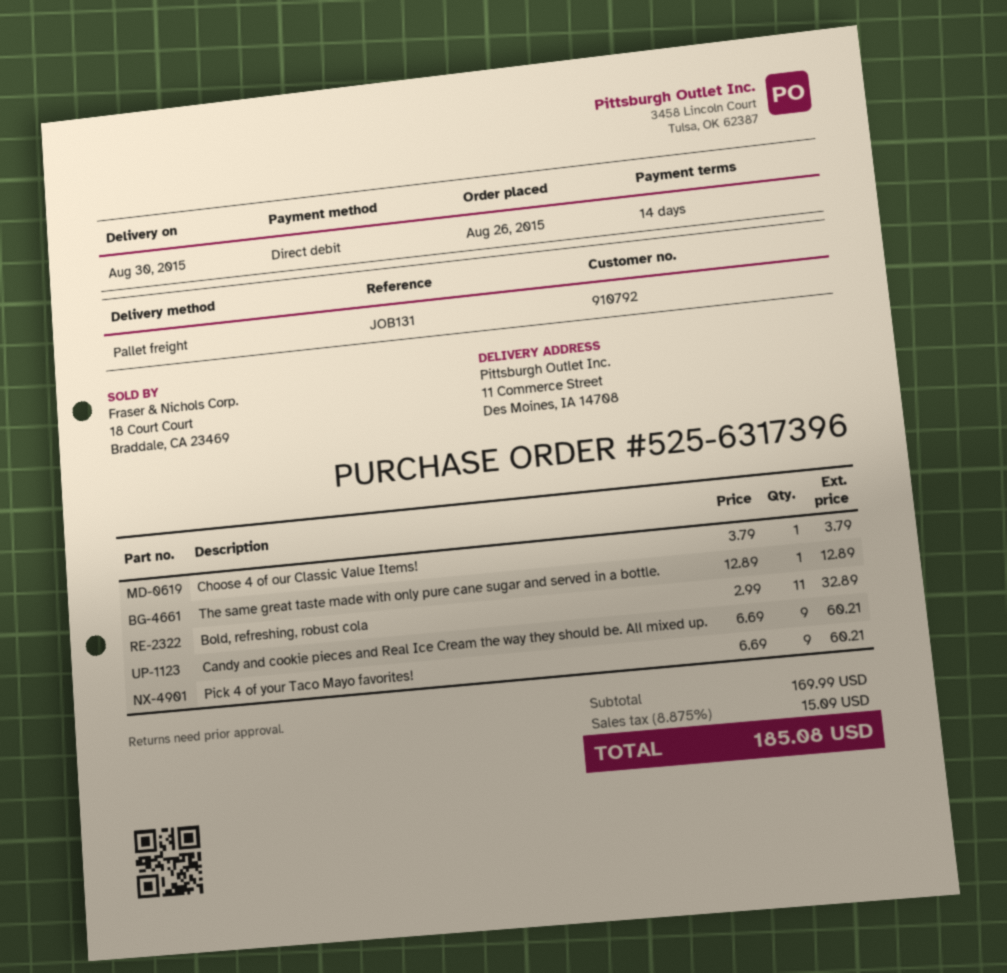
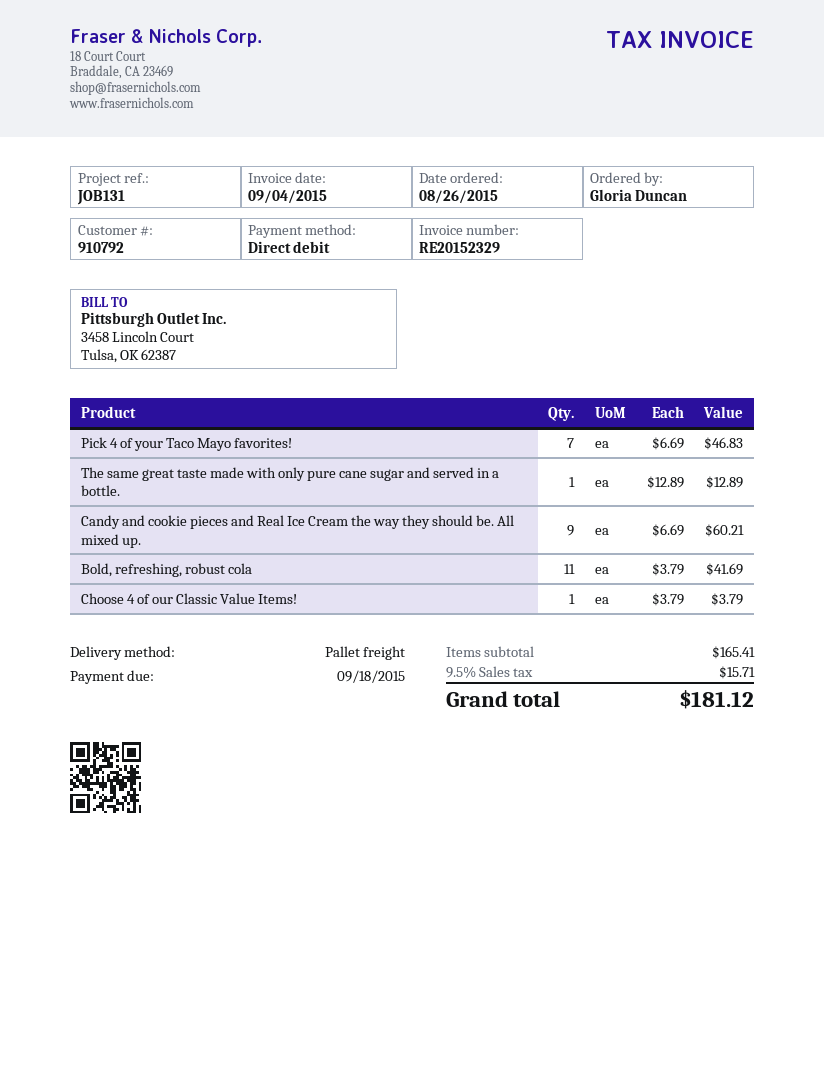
Bold, refreshing, robust cola: 11 x 2.99 = 32.89 -> 11 x 3.79 = 41.69
Pick 4 of your Taco Mayo favorites!: 9 x 6.69 = 60.21 -> 7 x 6.69 = 46.83
subtotal: 169.99 -> 165.41
tax: 8.875% = 15.09 -> 9.5% = 15.71
total: 185.08 -> 181.12

